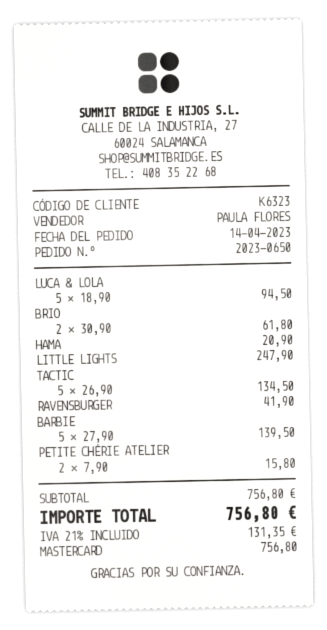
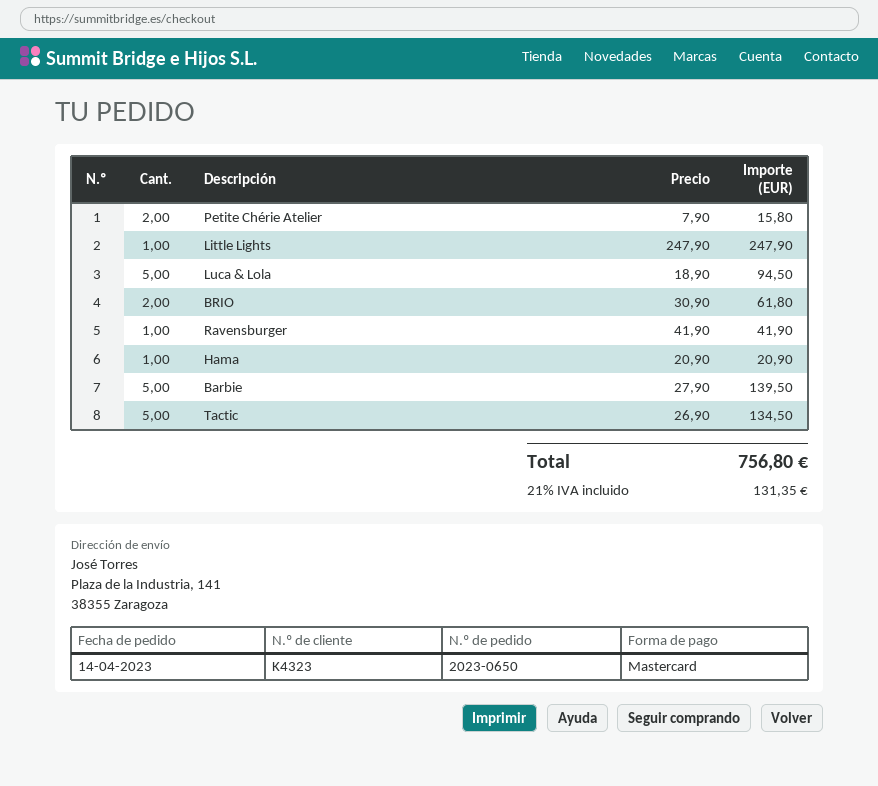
customer number: K6323 -> K4323

